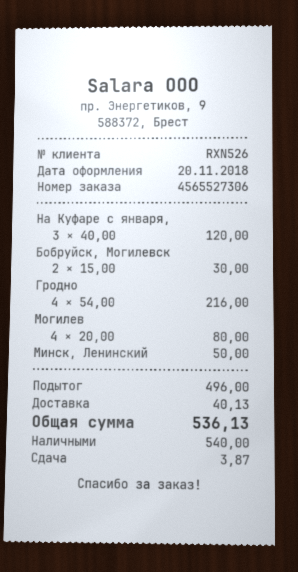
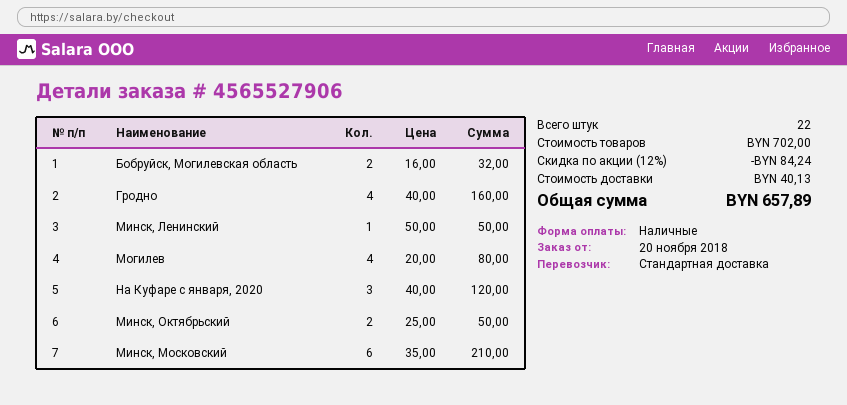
order number: 4565527306 -> 4565527906
Бобруйск, Могилевск: 2 x 15.00 = 30.00 -> 2 x 16.00 = 32.00
Гродно: 4 x 54.00 = 216.00 -> 4 x 40.00 = 160.00
Минск, Октябрьский: none -> 2 x 25.00 = 50.00
Минск, Московский: none -> 6 x 35.00 = 210.00
subtotal: 496.00 -> 702.00
discount: none -> 12% = 84.24
total: 536.13 -> 657.89

